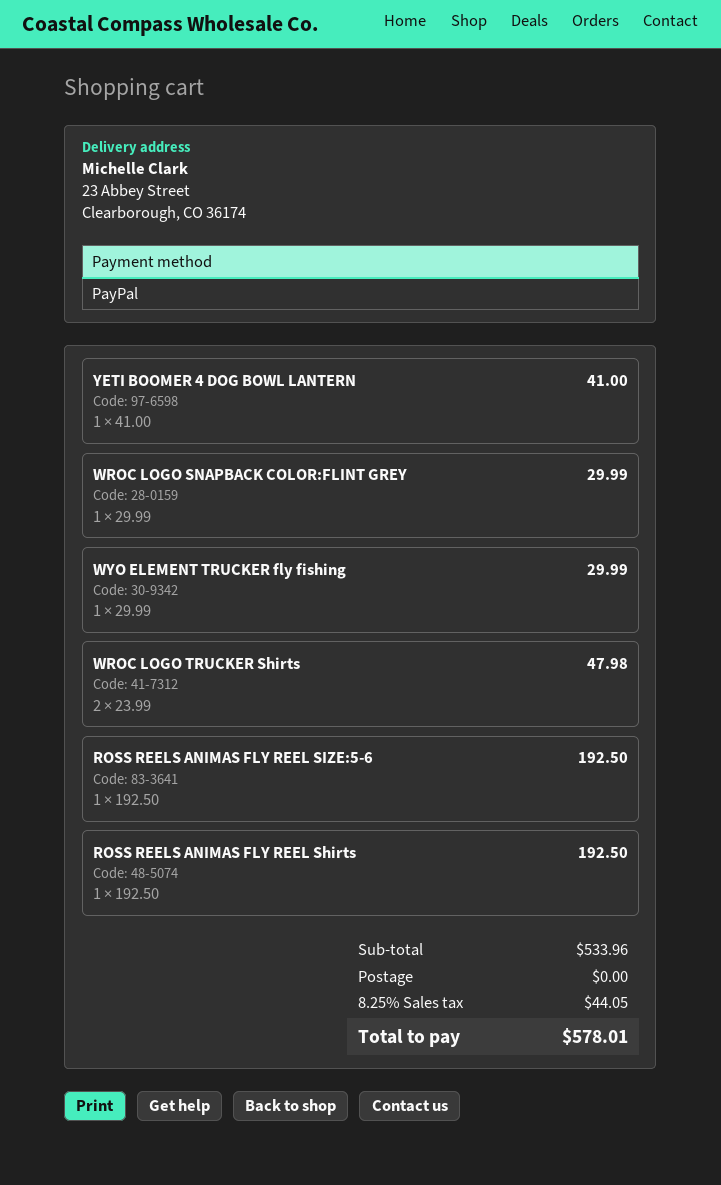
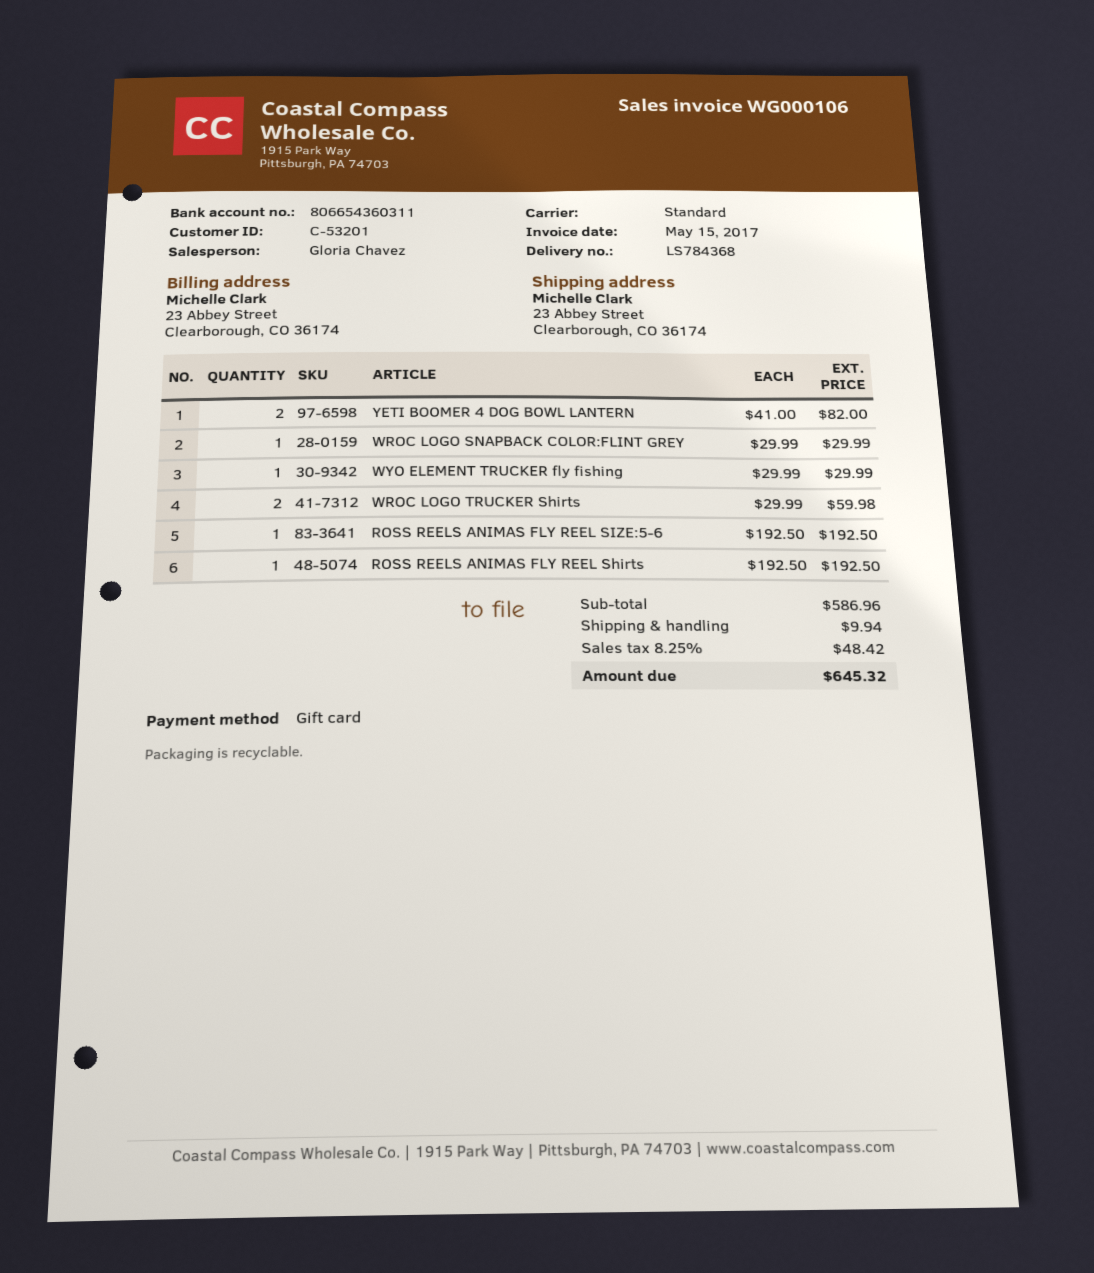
payment method: PayPal -> gift card
YETI BOOMER 4 DOG BOWL LANTERN: 1 x 41.00 = 41.00 -> 2 x 41.00 = 82.00
WROC LOGO TRUCKER Shirts: 2 x 23.99 = 47.98 -> 2 x 29.99 = 59.98
subtotal: 533.96 -> 586.96
shipping: 0.00 -> 9.94
tax: 8.25% = 44.05 -> 8.25% = 48.42
total: 578.01 -> 645.32

